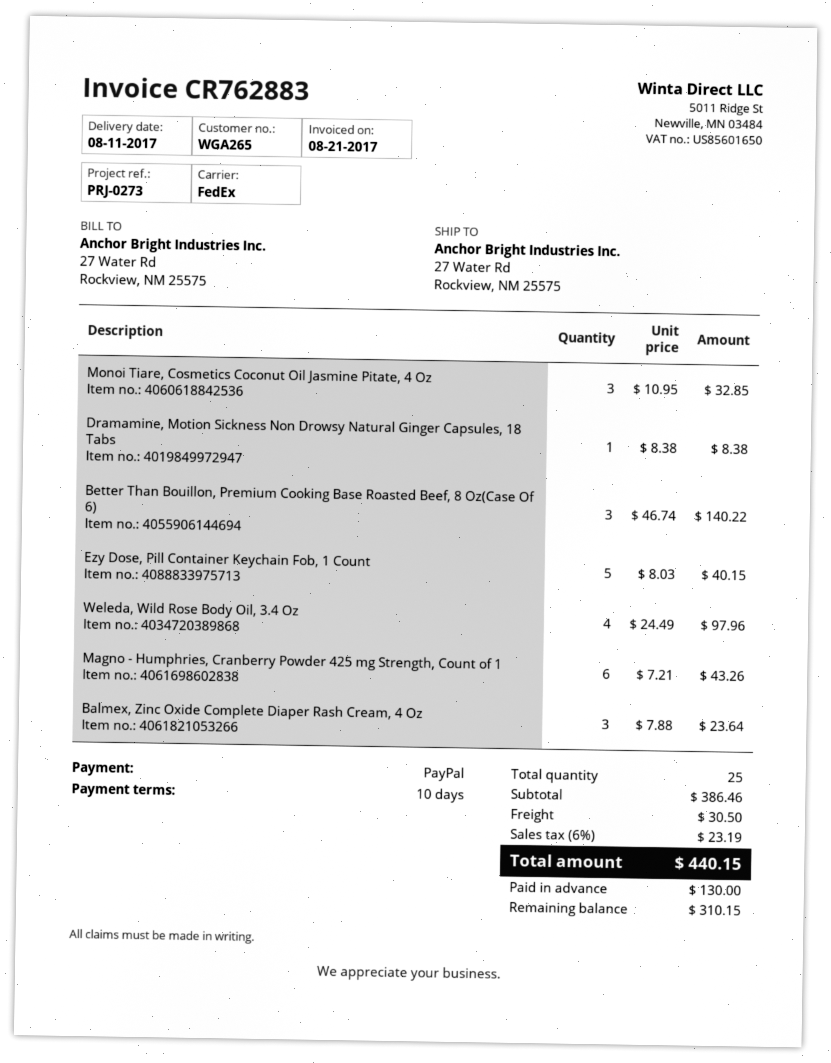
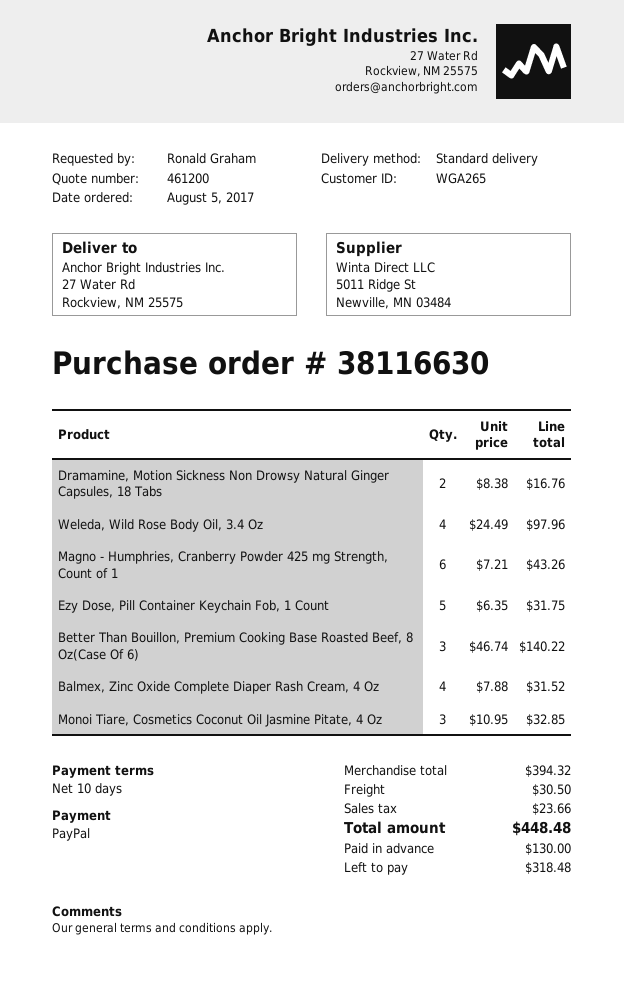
shipping method: FedEx -> standard
Dramamine, Motion Sickness Non Drowsy Natural Ginger Capsules, 18 Tabs: 1 x 8.38 = 8.38 -> 2 x 8.38 = 16.76
Ezy Dose, Pill Container Keychain Fob, 1 Count: 5 x 8.03 = 40.15 -> 5 x 6.35 = 31.75
Balmex, Zinc Oxide Complete Diaper Rash Cream, 4 Oz: 3 x 7.88 = 23.64 -> 4 x 7.88 = 31.52
subtotal: 386.46 -> 394.32
tax: 23.19 -> 23.66
total: 440.15 -> 448.48
balance: 310.15 -> 318.48

